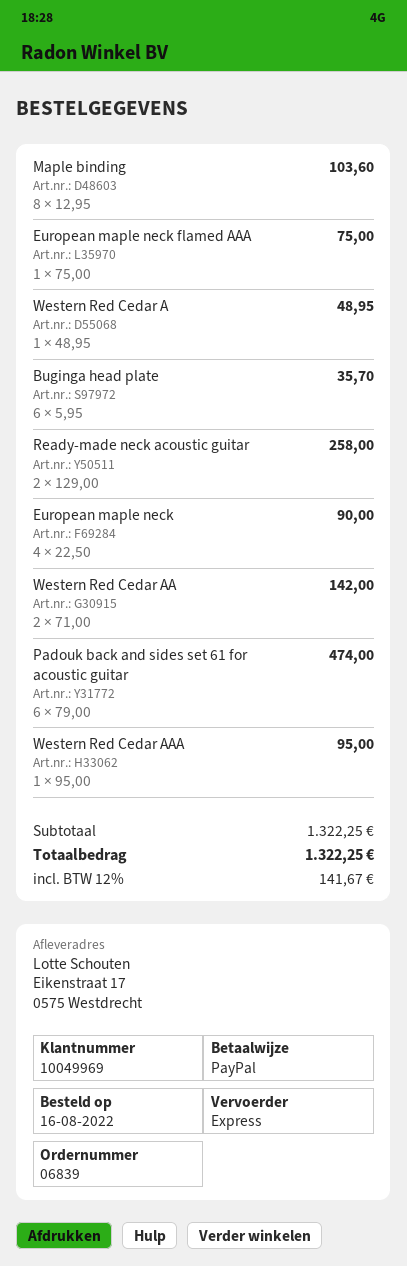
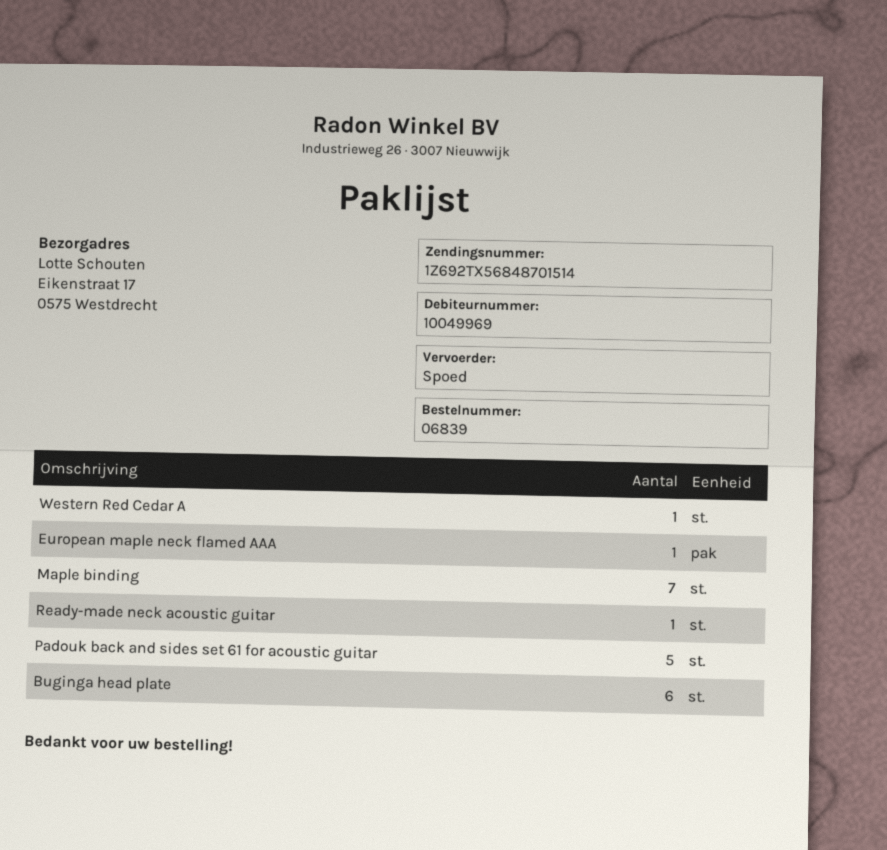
Maple binding: 8 -> 7
Ready-made neck acoustic guitar: 2 -> 1
European maple neck: 4 -> none
Western Red Cedar AA: 2 -> none
Padouk back and sides set 61 for acoustic guitar: 6 -> 5
Western Red Cedar AAA: 1 -> none

